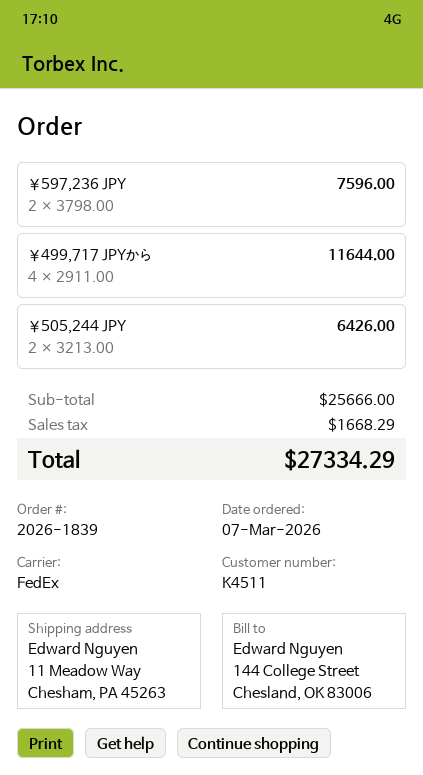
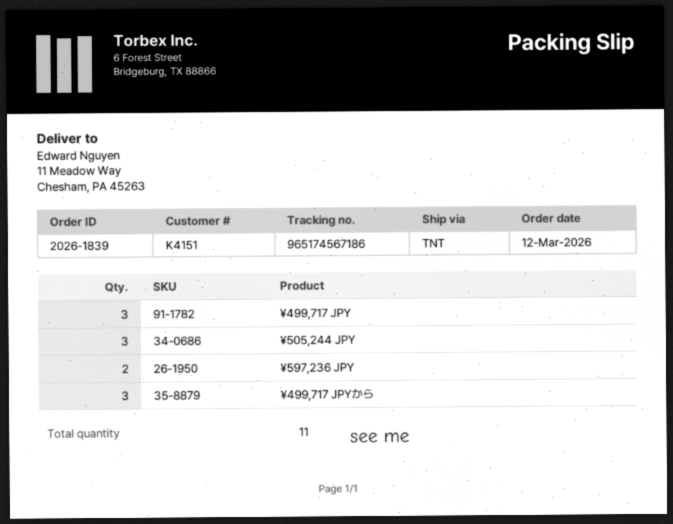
order date: 2026-03-07 -> 2026-03-12
customer number: K4511 -> K4151
shipping method: FedEx -> TNT
¥499,717 JPYから: 4 -> 3
¥505,244 JPY: 2 -> 3
¥499,717 JPY: none -> 3

